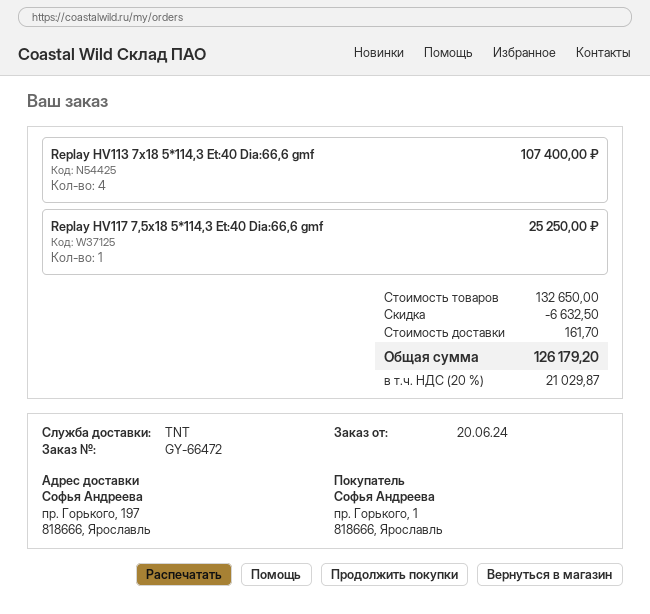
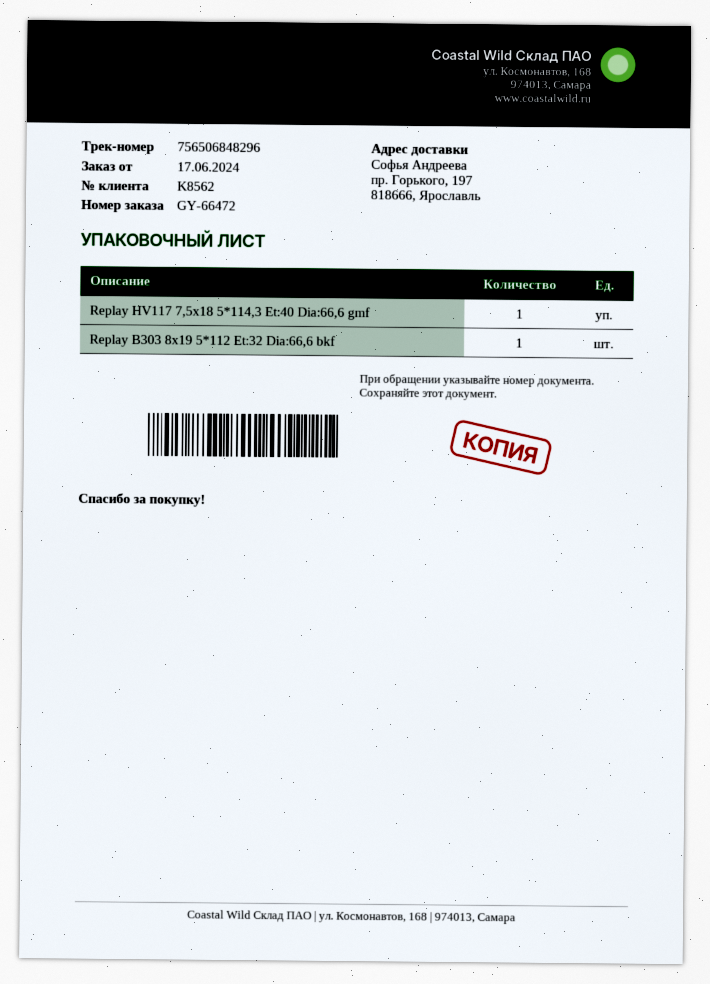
order date: 2024-06-20 -> 2024-06-17
Replay HV113 7x18 5*114,3 Et:40 Dia:66,6 gmf: 4 -> none
Replay B303 8x19 5*112 Et:32 Dia:66,6 bkf: none -> 1

